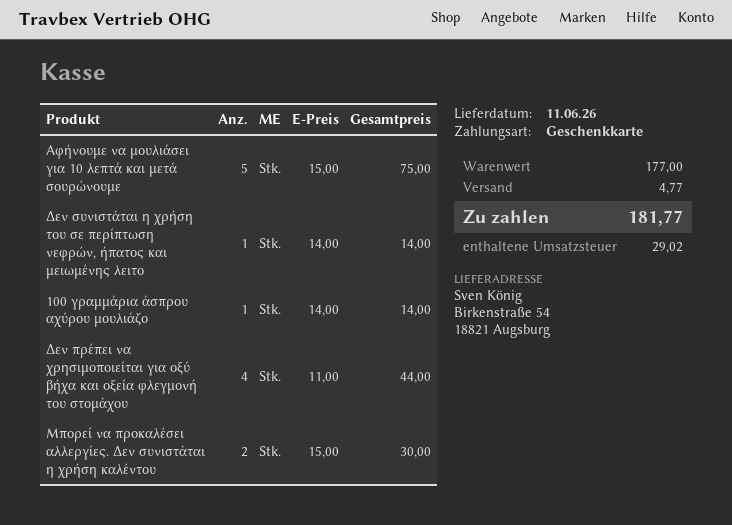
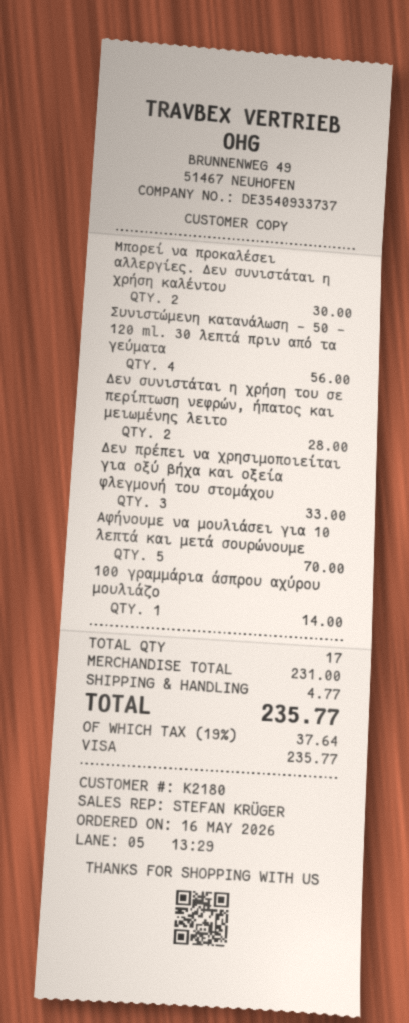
payment method: gift card -> Visa
Αφήνουμε να μουλιάσει για 10 λεπτά και μετά σουρώνουμε: 5 for 75.00 -> 5 for 70.00
Δεν συνιστάται η χρήση του σε περίπτωση νεφρών, ήπατος και μειωμένης λειτο: 1 for 14.00 -> 2 for 28.00
Δεν πρέπει να χρησιμοποιείται για οξύ βήχα και οξεία φλεγμονή του στομάχου: 4 for 44.00 -> 3 for 33.00
Συνιστώμενη κατανάλωση - 50 - 120 ml. 30 λεπτά πριν από τα γεύματα: none -> 4 for 56.00
subtotal: 177.00 -> 231.00
tax: 29.02 -> 37.64
total: 181.77 -> 235.77

